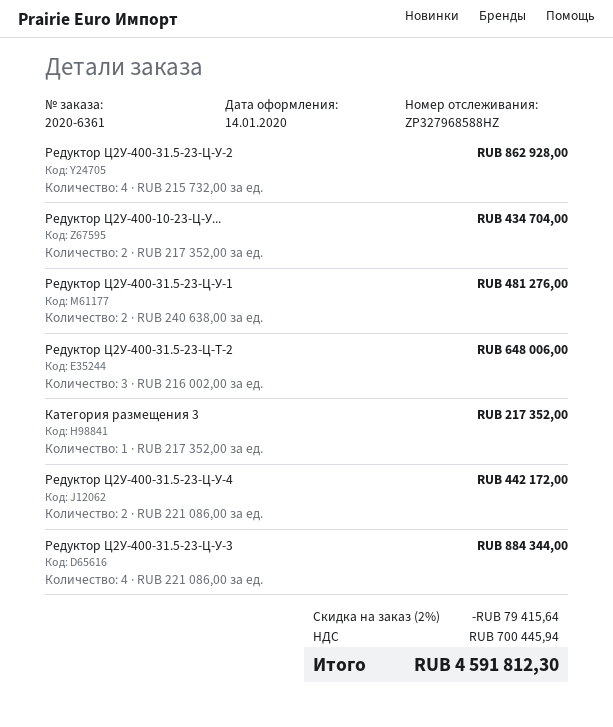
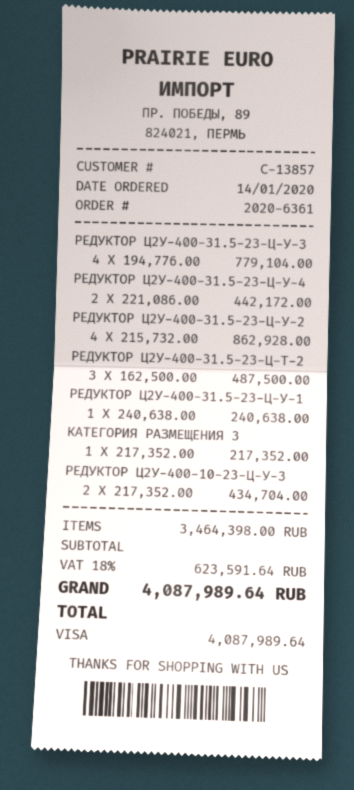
Редуктор Ц2У-400-31.5-23-Ц-У-1: 2 x 240638.00 = 481276.00 -> 1 x 240638.00 = 240638.00
Редуктор Ц2У-400-31.5-23-Ц-Т-2: 3 x 216002.00 = 648006.00 -> 3 x 162500.00 = 487500.00
Редуктор Ц2У-400-31.5-23-Ц-У-3: 4 x 221086.00 = 884344.00 -> 4 x 194776.00 = 779104.00
discount: 2% = 79415.64 -> none
tax: 700445.94 -> 623591.64
total: 4591812.30 -> 4087989.64

